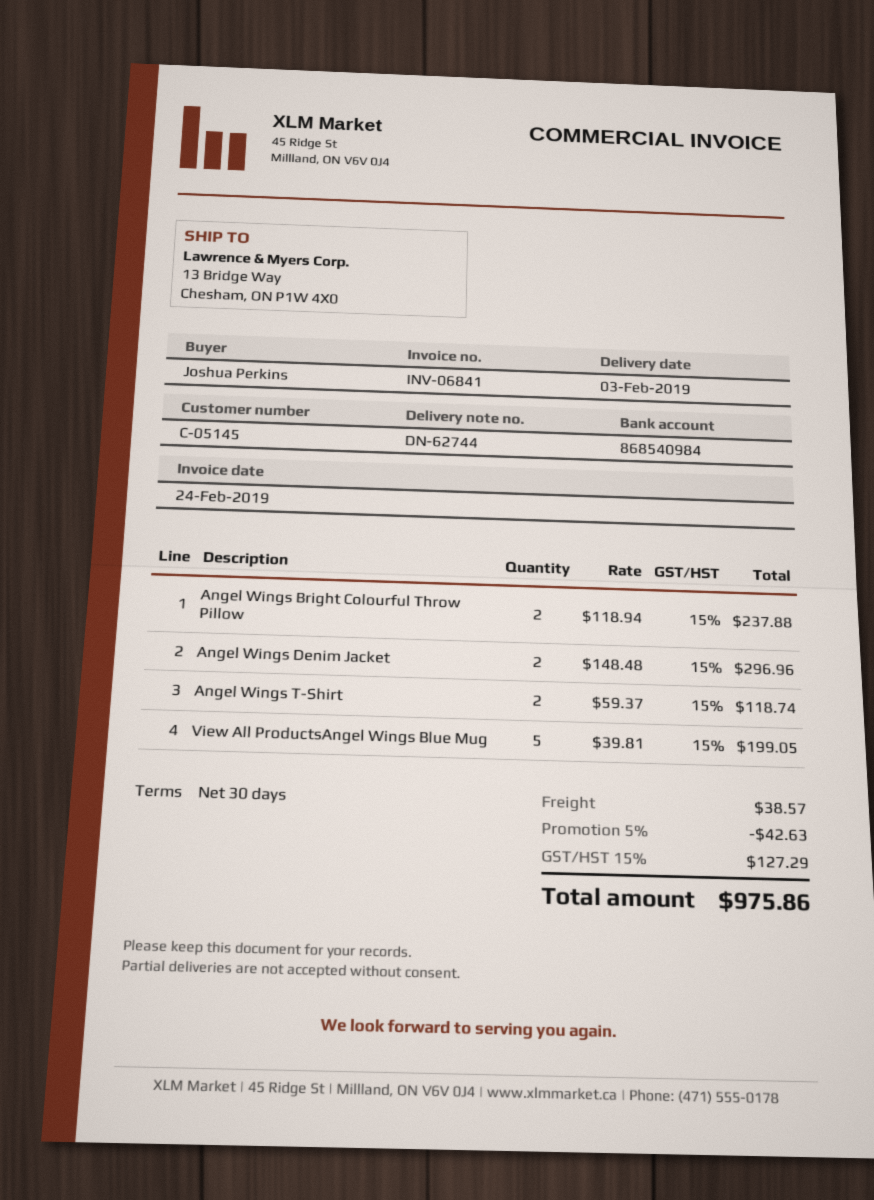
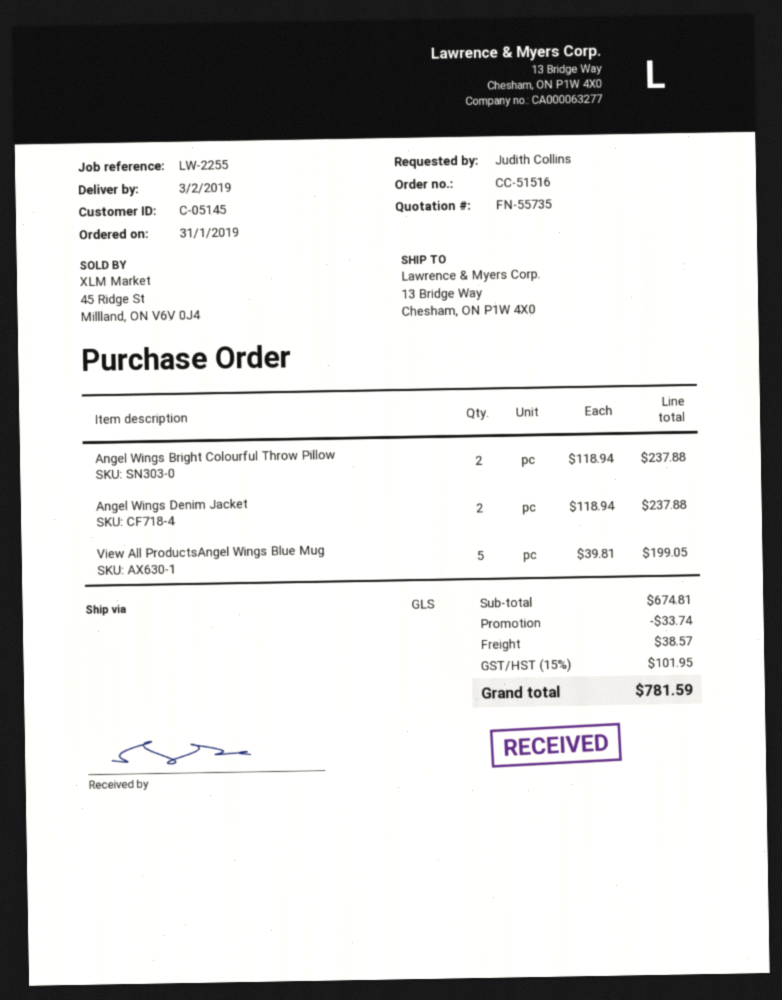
ordered by: Joshua Perkins -> Judith Collins
Angel Wings Denim Jacket: 2 x 148.48 = 296.96 -> 2 x 118.94 = 237.88
Angel Wings T-Shirt: 2 x 59.37 = 118.74 -> none
discount: 42.63 -> 33.74
tax: 15% = 127.29 -> 15% = 101.95
total: 975.86 -> 781.59

